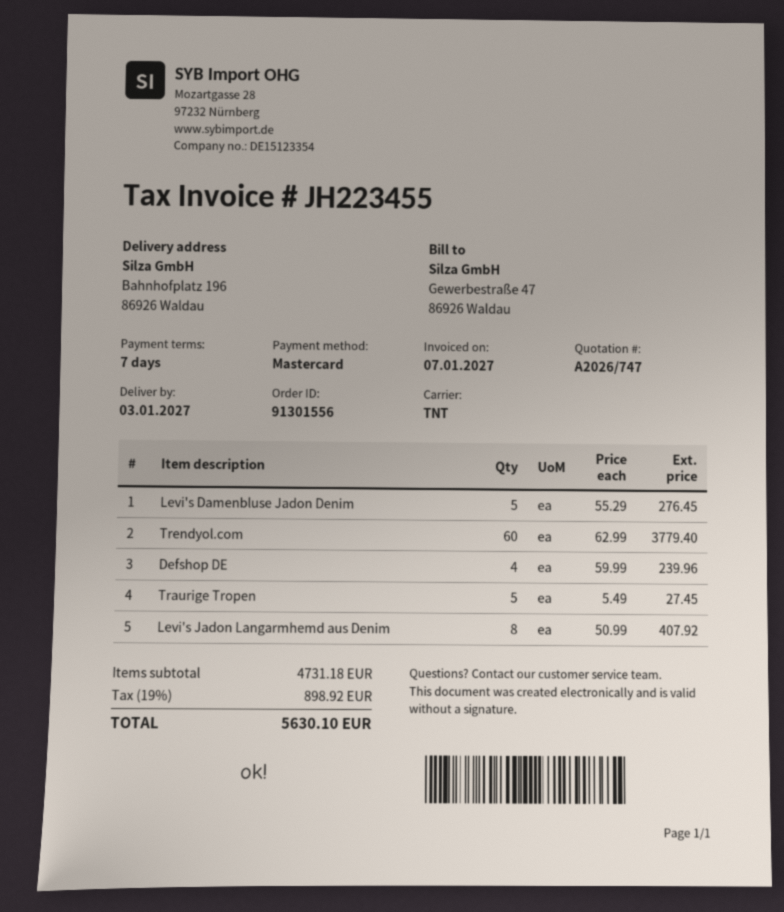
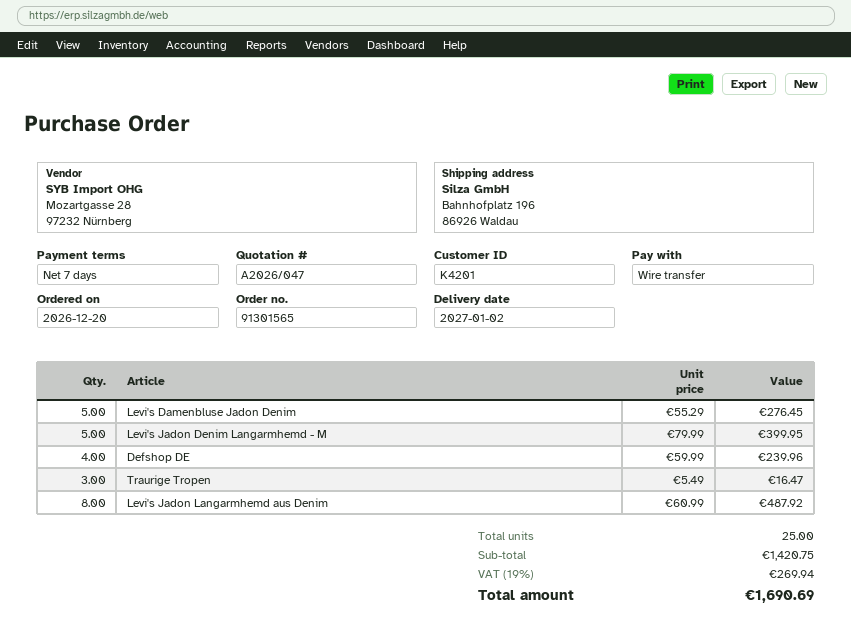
quote number: A2026/747 -> A2026/047
order number: 91301556 -> 91301565
delivery date: 2027-01-03 -> 2027-01-02
payment method: Mastercard -> bank transfer
Trendyol.com: 60 x 62.99 = 3779.40 -> none
Traurige Tropen: 5 x 5.49 = 27.45 -> 3 x 5.49 = 16.47
Levi's Jadon Langarmhemd aus Denim: 8 x 50.99 = 407.92 -> 8 x 60.99 = 487.92
Levi's Jadon Denim Langarmhemd - M: none -> 5 x 79.99 = 399.95
subtotal: 4731.18 -> 1420.75
tax: 19% = 898.92 -> 19% = 269.94
total: 5630.10 -> 1690.69

